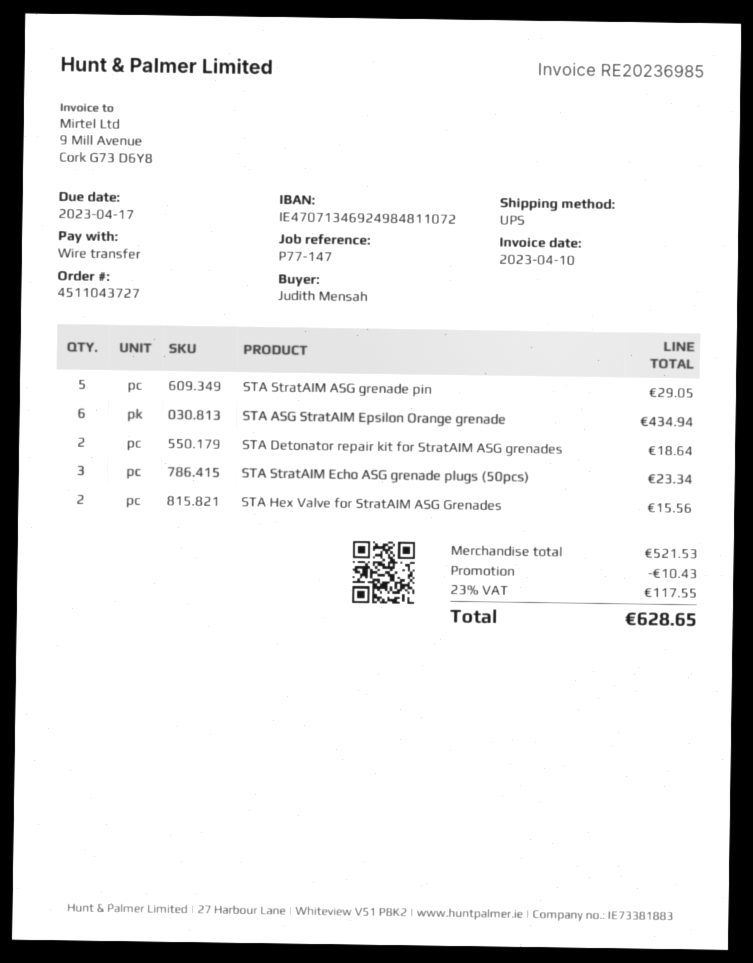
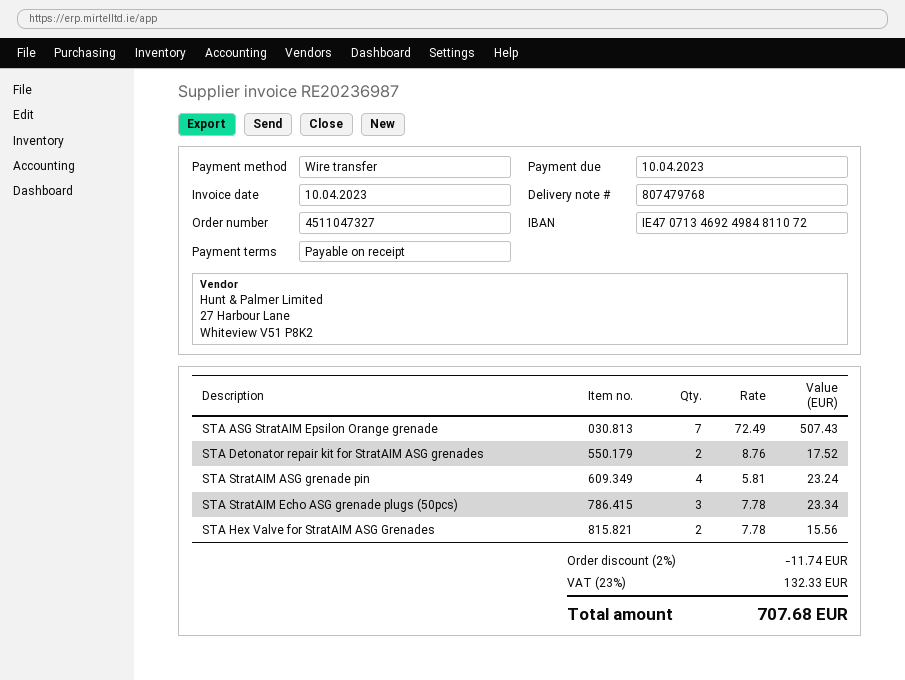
order number: 4511043727 -> 4511047327
invoice number: RE20236985 -> RE20236987
due date: 2023-04-17 -> 2023-04-10
STA StratAIM ASG grenade pin: 5 for 29.05 -> 4 for 23.24
STA ASG StratAIM Epsilon Orange grenade: 6 for 434.94 -> 7 for 507.43
STA Detonator repair kit for StratAIM ASG grenades: 2 for 18.64 -> 2 for 17.52
discount: 10.43 -> 11.74
tax: 23% = 117.55 -> 23% = 132.33
total: 628.65 -> 707.68

